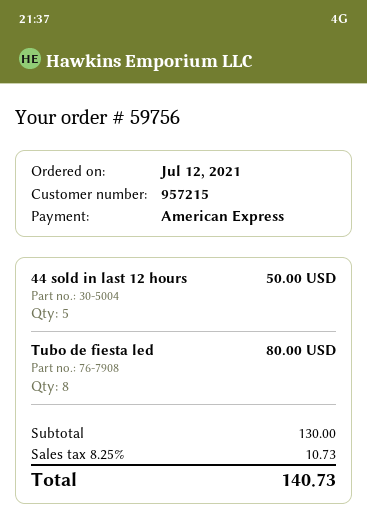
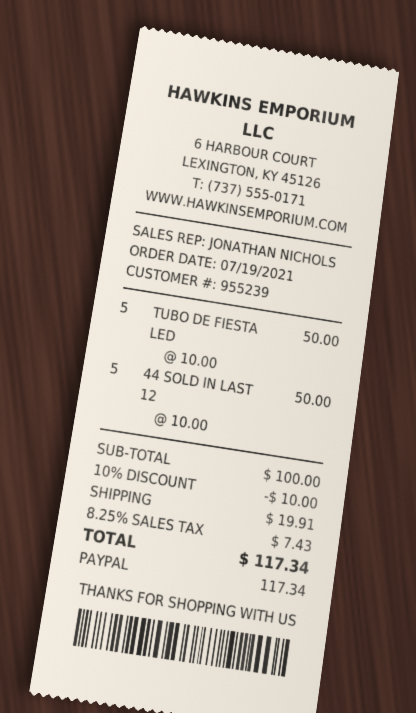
order date: 2021-07-12 -> 2021-07-19
customer number: 957215 -> 955239
payment method: American Express -> PayPal
Tubo de fiesta led: 8 for 80.00 -> 5 for 50.00
subtotal: 130.00 -> 100.00
discount: none -> 10% = 10.00
shipping: none -> 19.91
tax: 8.25% = 10.73 -> 8.25% = 7.43
total: 140.73 -> 117.34

